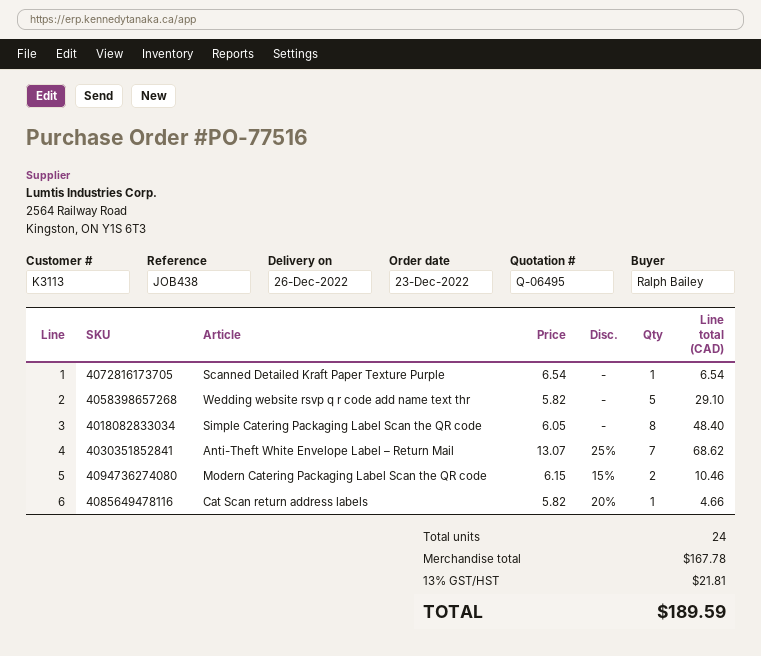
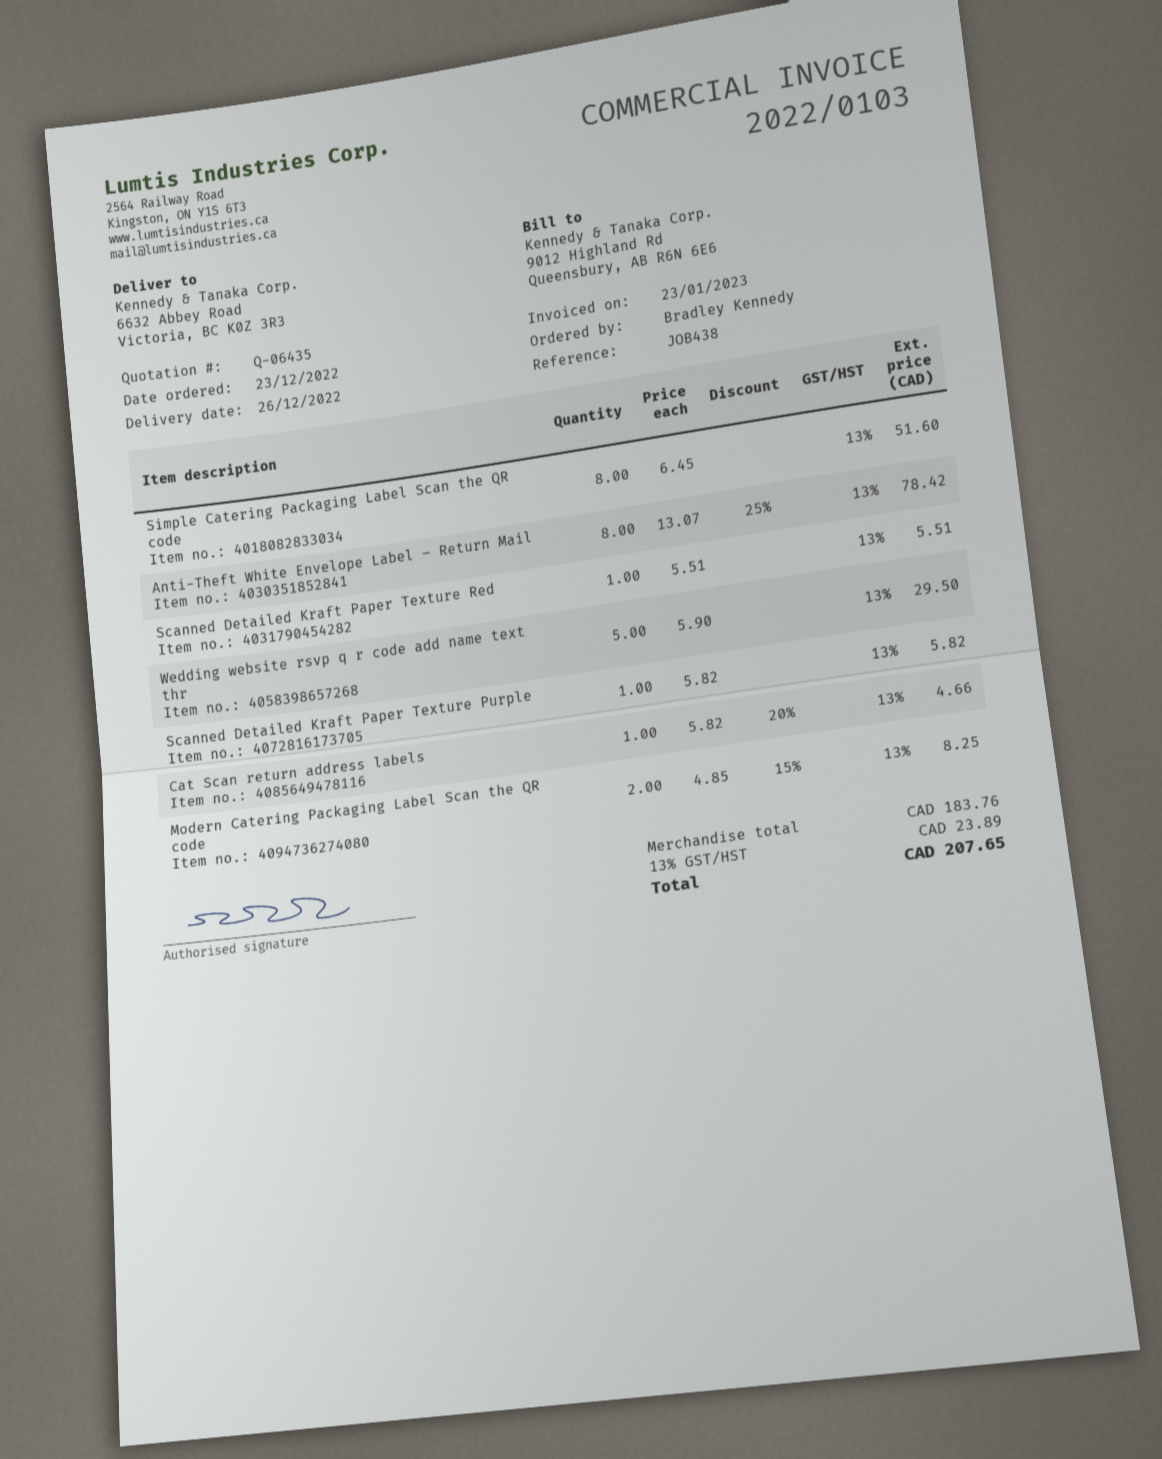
quote number: Q-06495 -> Q-06435
ordered by: Ralph Bailey -> Bradley Kennedy
Scanned Detailed Kraft Paper Texture Purple: 1 x 6.54 = 6.54 -> 1 x 5.82 = 5.82
Wedding website rsvp q r code add name text thr: 5 x 5.82 = 29.10 -> 5 x 5.90 = 29.50
Simple Catering Packaging Label Scan the QR code: 8 x 6.05 = 48.40 -> 8 x 6.45 = 51.60
Anti-Theft White Envelope Label – Return Mail: 7 x 13.07 - 25% = 68.62 -> 8 x 13.07 - 25% = 78.42
Modern Catering Packaging Label Scan the QR code: 2 x 6.15 - 15% = 10.46 -> 2 x 4.85 - 15% = 8.25
Scanned Detailed Kraft Paper Texture Red: none -> 1 x 5.51 = 5.51
subtotal: 167.78 -> 183.76
tax: 13% = 21.81 -> 13% = 23.89
total: 189.59 -> 207.65

